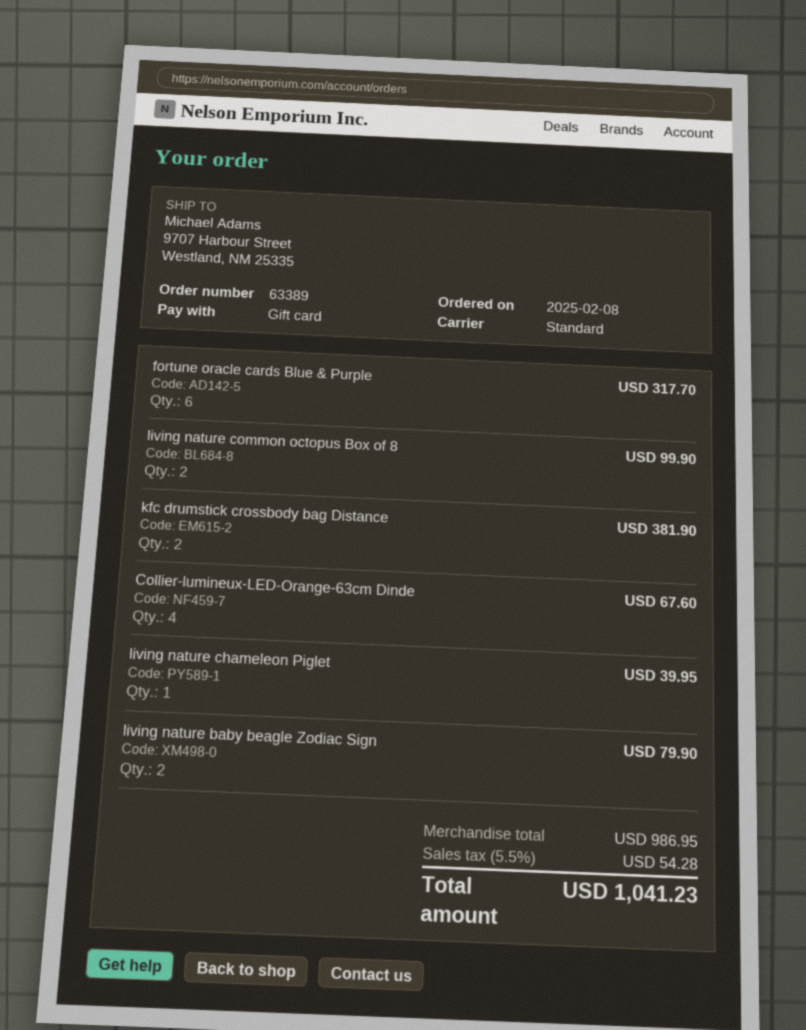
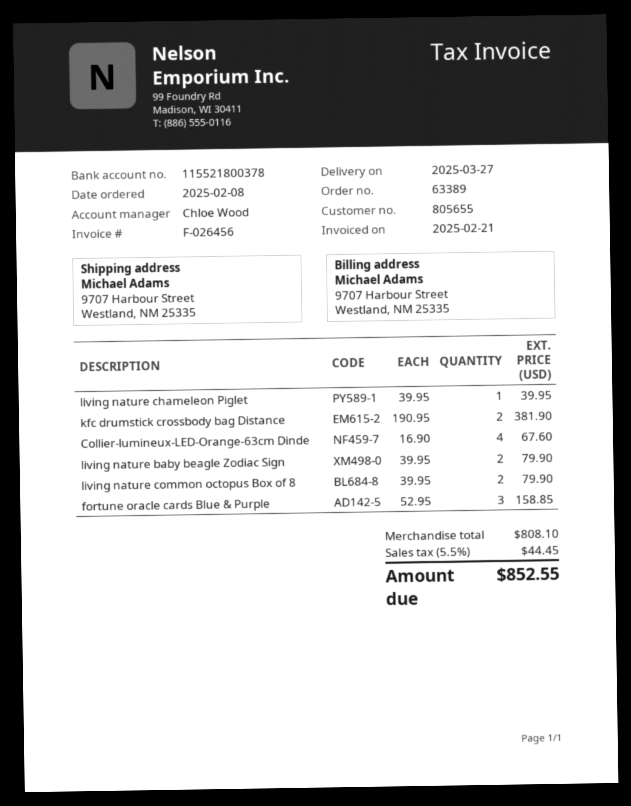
fortune oracle cards Blue & Purple: 6 for 317.70 -> 3 for 158.85
living nature common octopus Box of 8: 2 for 99.90 -> 2 for 79.90
subtotal: 986.95 -> 808.10
tax: 5.5% = 54.28 -> 5.5% = 44.45
total: 1041.23 -> 852.55

